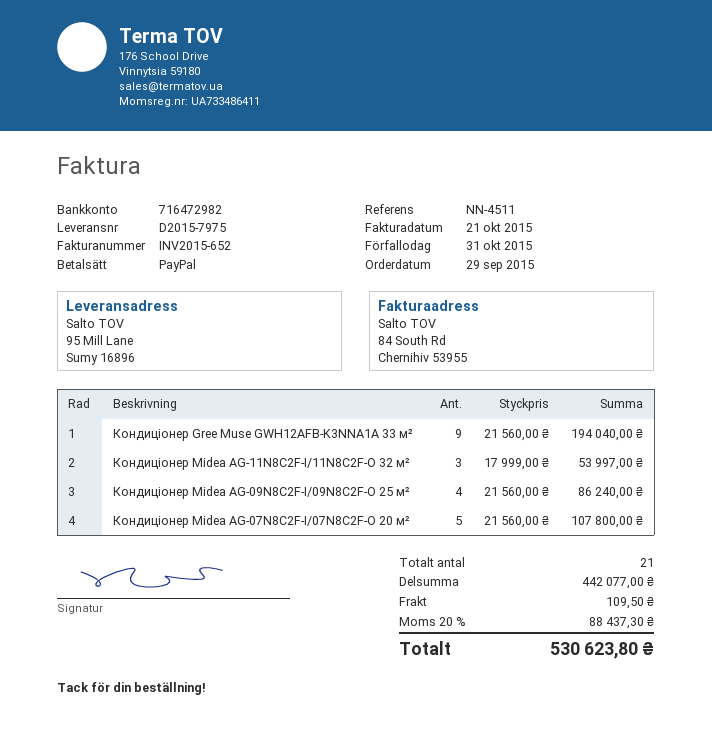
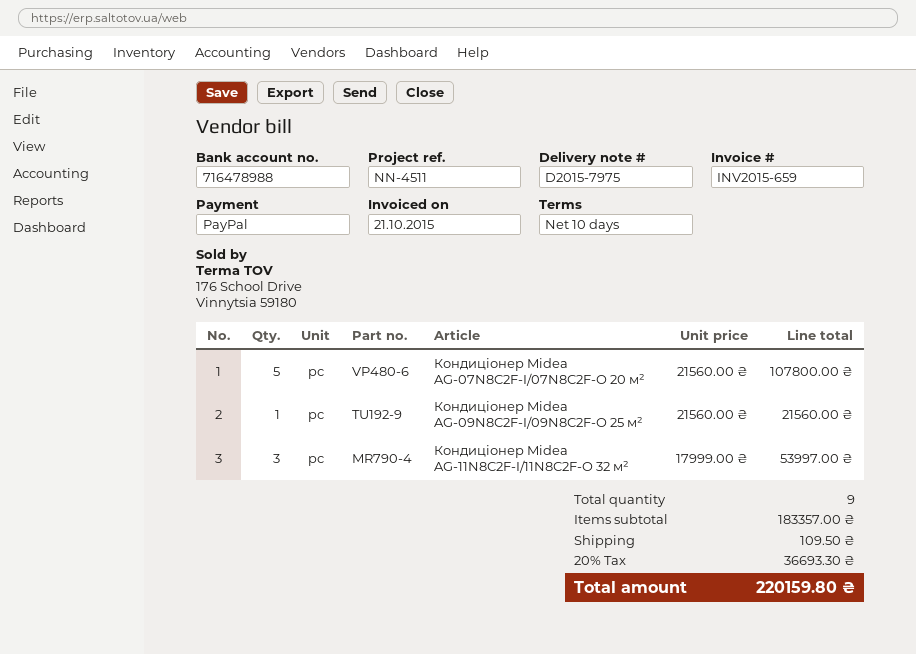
invoice number: INV2015-652 -> INV2015-659
bank account: 716472982 -> 716478988
Кондиціонер Gree Muse GWH12AFB-K3NNA1A 33 м²: 9 x 21560.00 = 194040.00 -> none
Кондиціонер Midea AG-09N8C2F-I/09N8C2F-O 25 м²: 4 x 21560.00 = 86240.00 -> 1 x 21560.00 = 21560.00
total quantity: 21 -> 9
subtotal: 442077.00 -> 183357.00
tax: 20% = 88437.30 -> 20% = 36693.30
total: 530623.80 -> 220159.80

